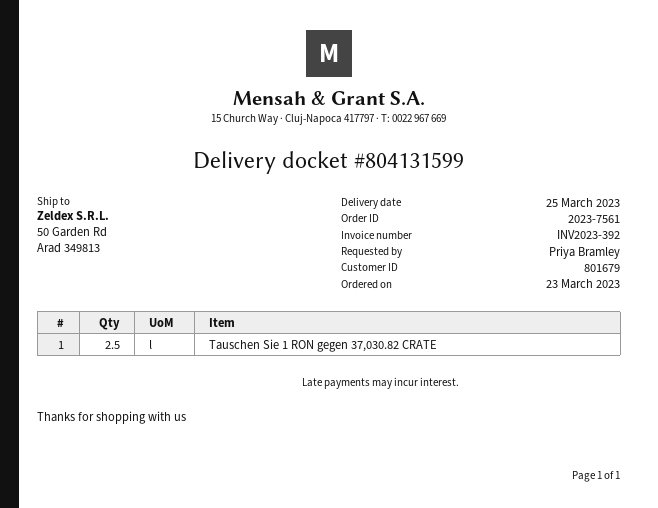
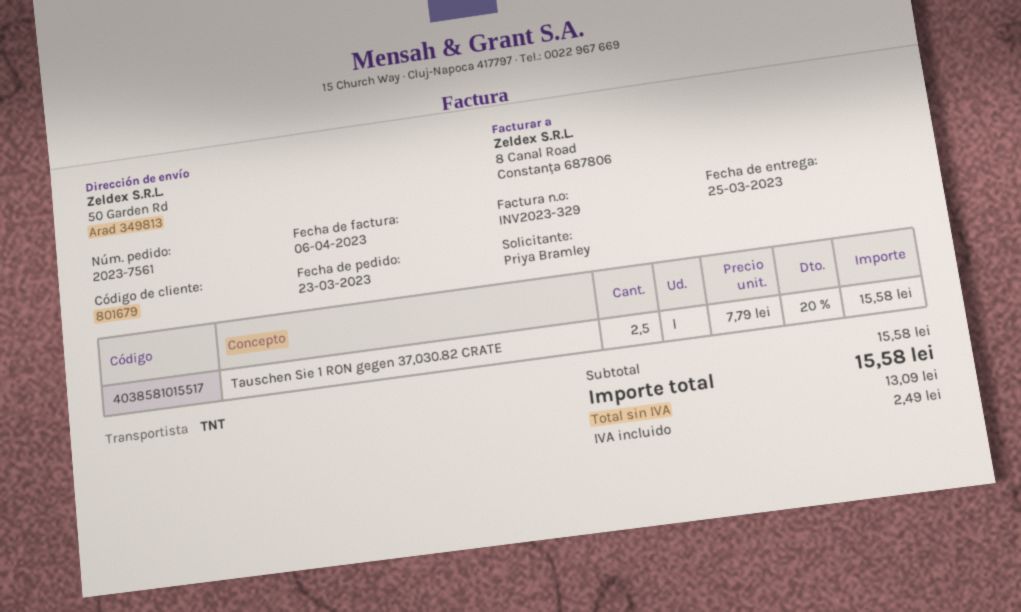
invoice number: INV2023-392 -> INV2023-329

